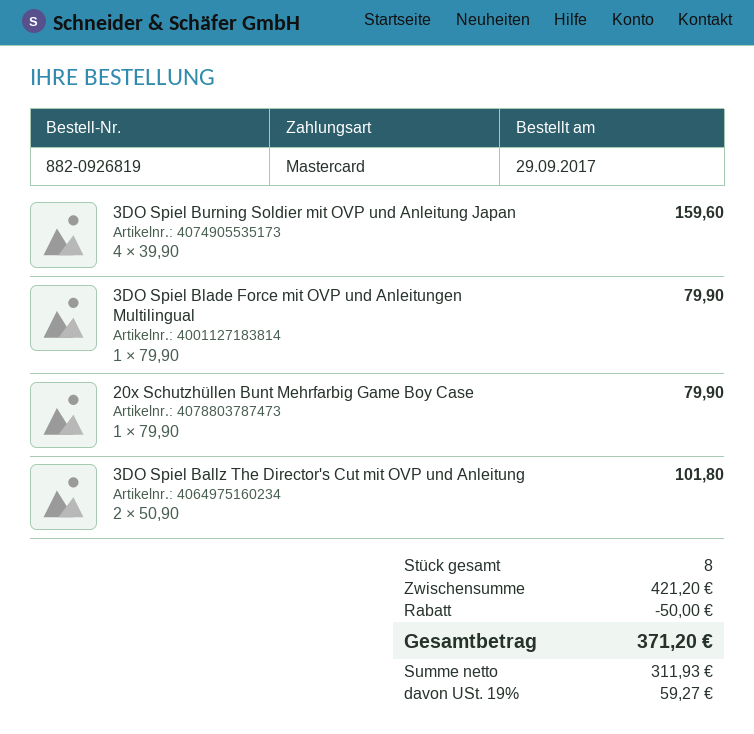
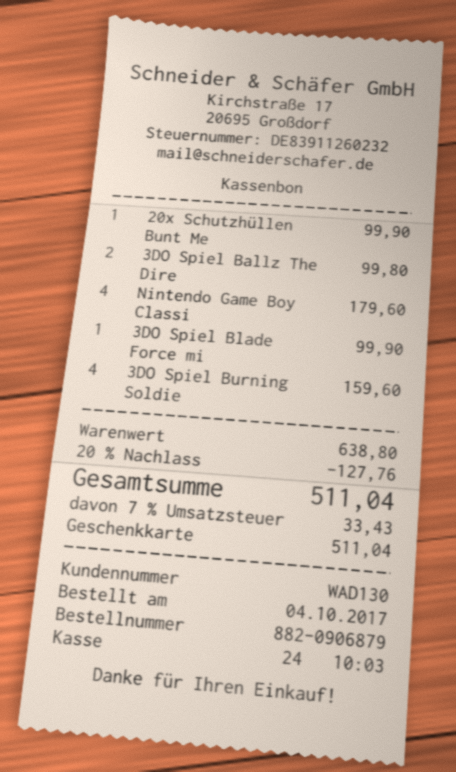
order number: 882-0926819 -> 882-0906879
order date: 2017-09-29 -> 2017-10-04
payment method: Mastercard -> gift card
3DO Spiel Blade Force mit OVP und Anleitungen Multilingual: 1 for 79.90 -> 1 for 99.90
20x Schutzhüllen Bunt Mehrfarbig Game Boy Case: 1 for 79.90 -> 1 for 99.90
3DO Spiel Ballz The Director's Cut mit OVP und Anleitung: 2 for 101.80 -> 2 for 99.80
Nintendo Game Boy Classi: none -> 4 for 179.60
subtotal: 421.20 -> 638.80
discount: 50.00 -> 127.76
tax: 19% = 59.27 -> 7% = 33.43
total: 371.20 -> 511.04

